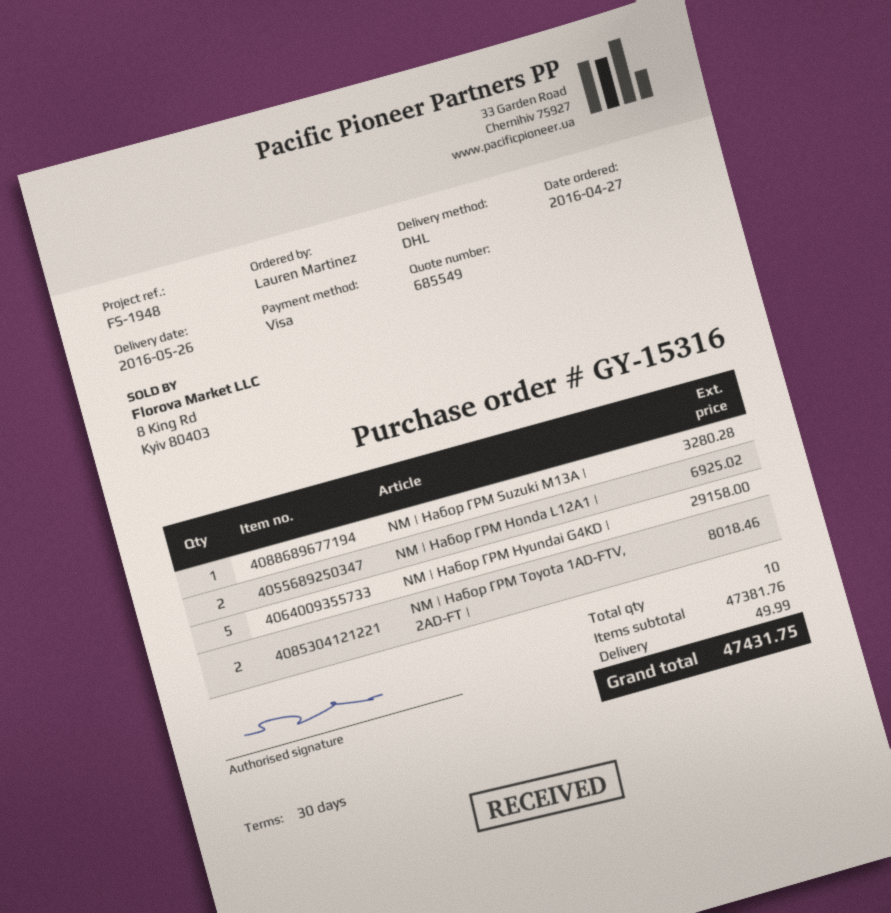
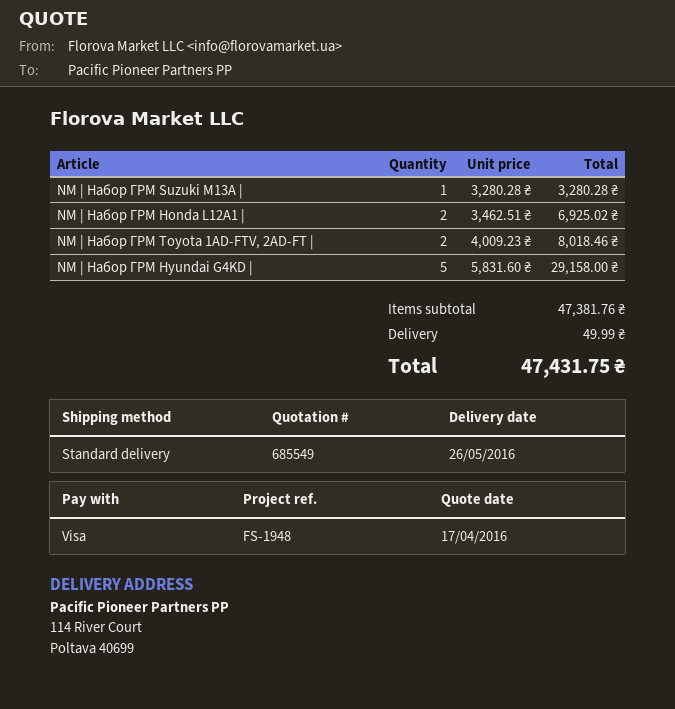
shipping method: DHL -> standard

